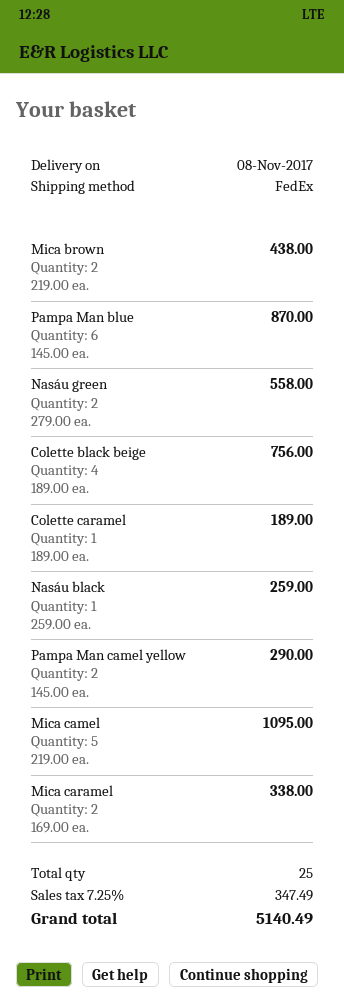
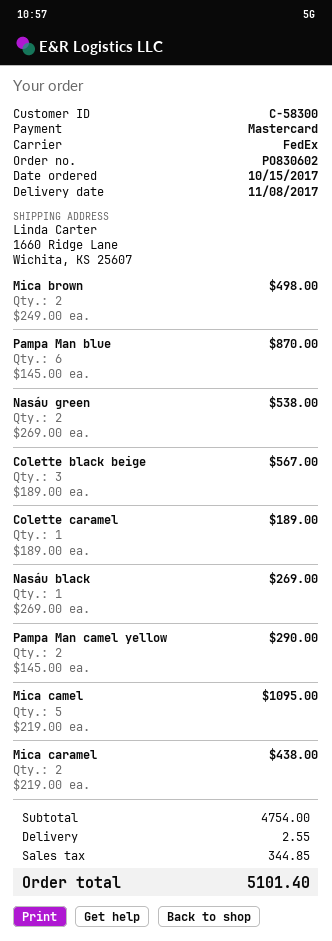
Mica brown: 2 x 219.00 = 438.00 -> 2 x 249.00 = 498.00
Nasáu green: 2 x 279.00 = 558.00 -> 2 x 269.00 = 538.00
Colette black beige: 4 x 189.00 = 756.00 -> 3 x 189.00 = 567.00
Nasáu black: 1 x 259.00 = 259.00 -> 1 x 269.00 = 269.00
Mica caramel: 2 x 169.00 = 338.00 -> 2 x 219.00 = 438.00
shipping: none -> 2.55
tax: 347.49 -> 344.85
total: 5140.49 -> 5101.40

